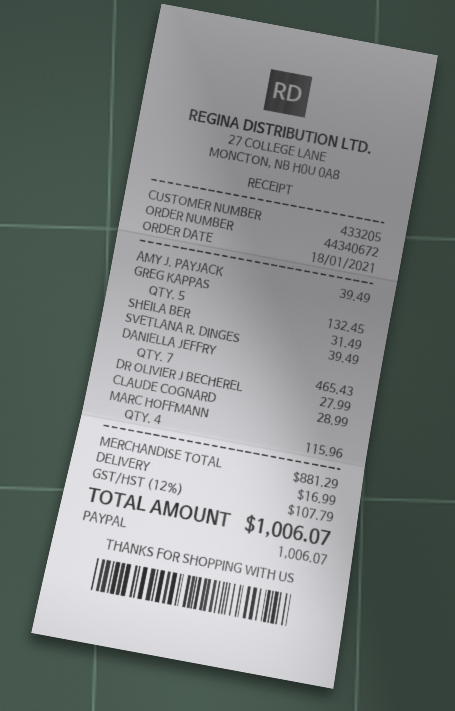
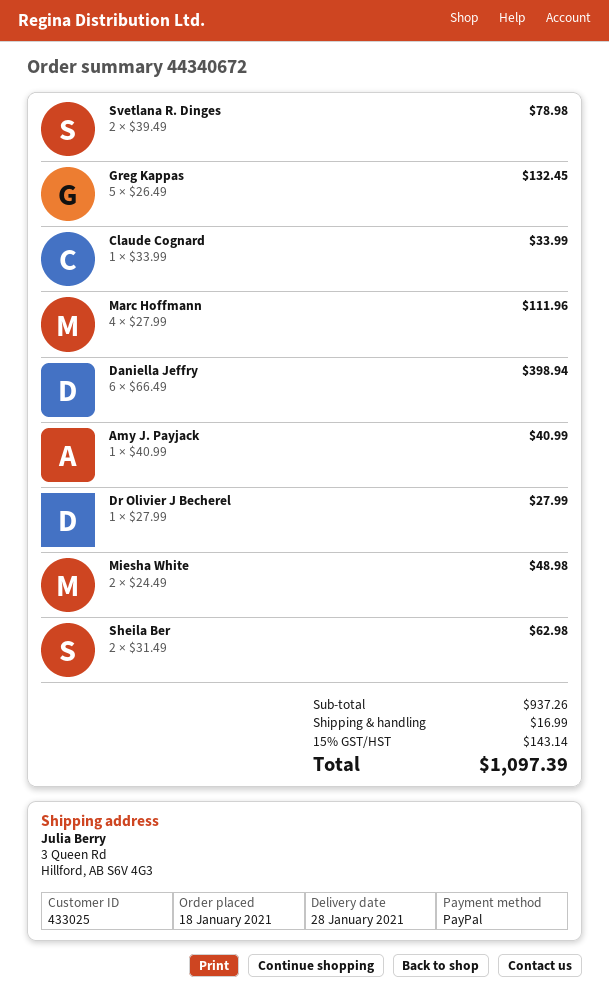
customer number: 433205 -> 433025
AMY J. PAYJACK: 1 for 39.49 -> 1 for 40.99
SHEILA BER: 1 for 31.49 -> 2 for 62.98
SVETLANA R. DINGES: 1 for 39.49 -> 2 for 78.98
DANIELLA JEFFRY: 7 for 465.43 -> 6 for 398.94
CLAUDE COGNARD: 1 for 28.99 -> 1 for 33.99
MARC HOFFMANN: 4 for 115.96 -> 4 for 111.96
Miesha White: none -> 2 for 48.98
subtotal: 881.29 -> 937.26
tax: 12% = 107.79 -> 15% = 143.14
total: 1006.07 -> 1097.39

